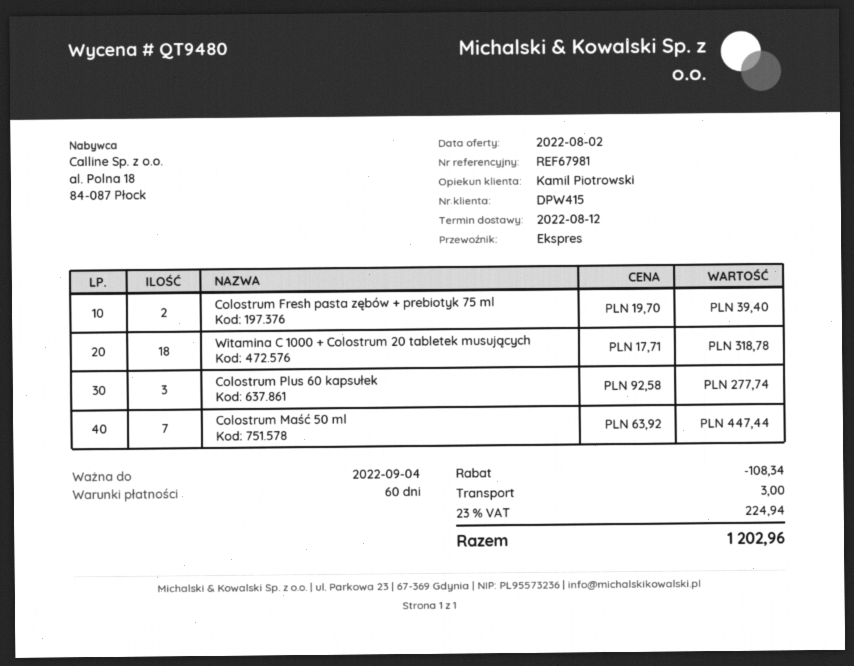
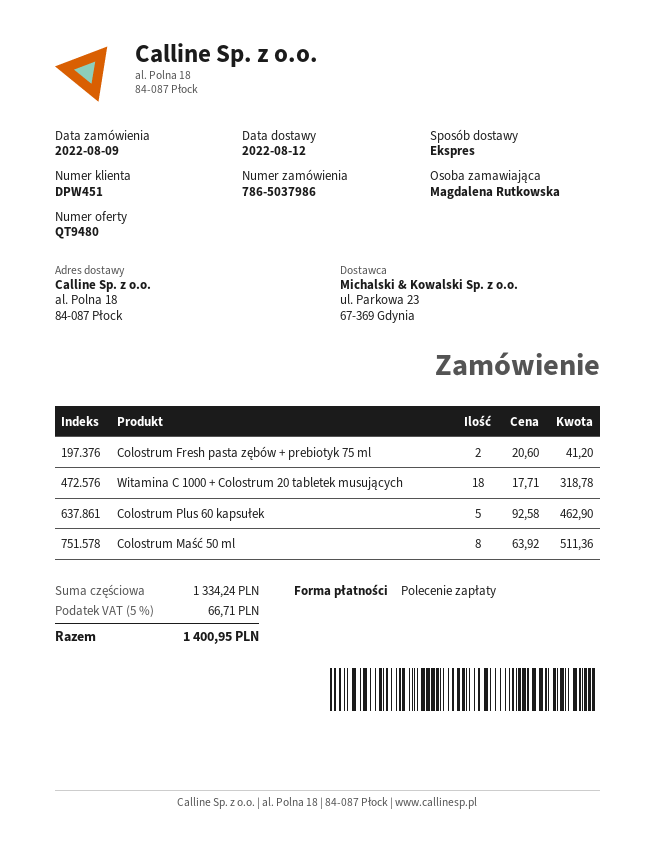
customer number: DPW415 -> DPW451
Colostrum Fresh pasta zębów + prebiotyk 75 ml: 2 x 19.70 = 39.40 -> 2 x 20.60 = 41.20
Colostrum Plus 60 kapsułek: 3 x 92.58 = 277.74 -> 5 x 92.58 = 462.90
Colostrum Maść 50 ml: 7 x 63.92 = 447.44 -> 8 x 63.92 = 511.36
discount: 108.34 -> none
shipping: 3.00 -> none
tax: 23% = 224.94 -> 5% = 66.71
total: 1202.96 -> 1400.95

